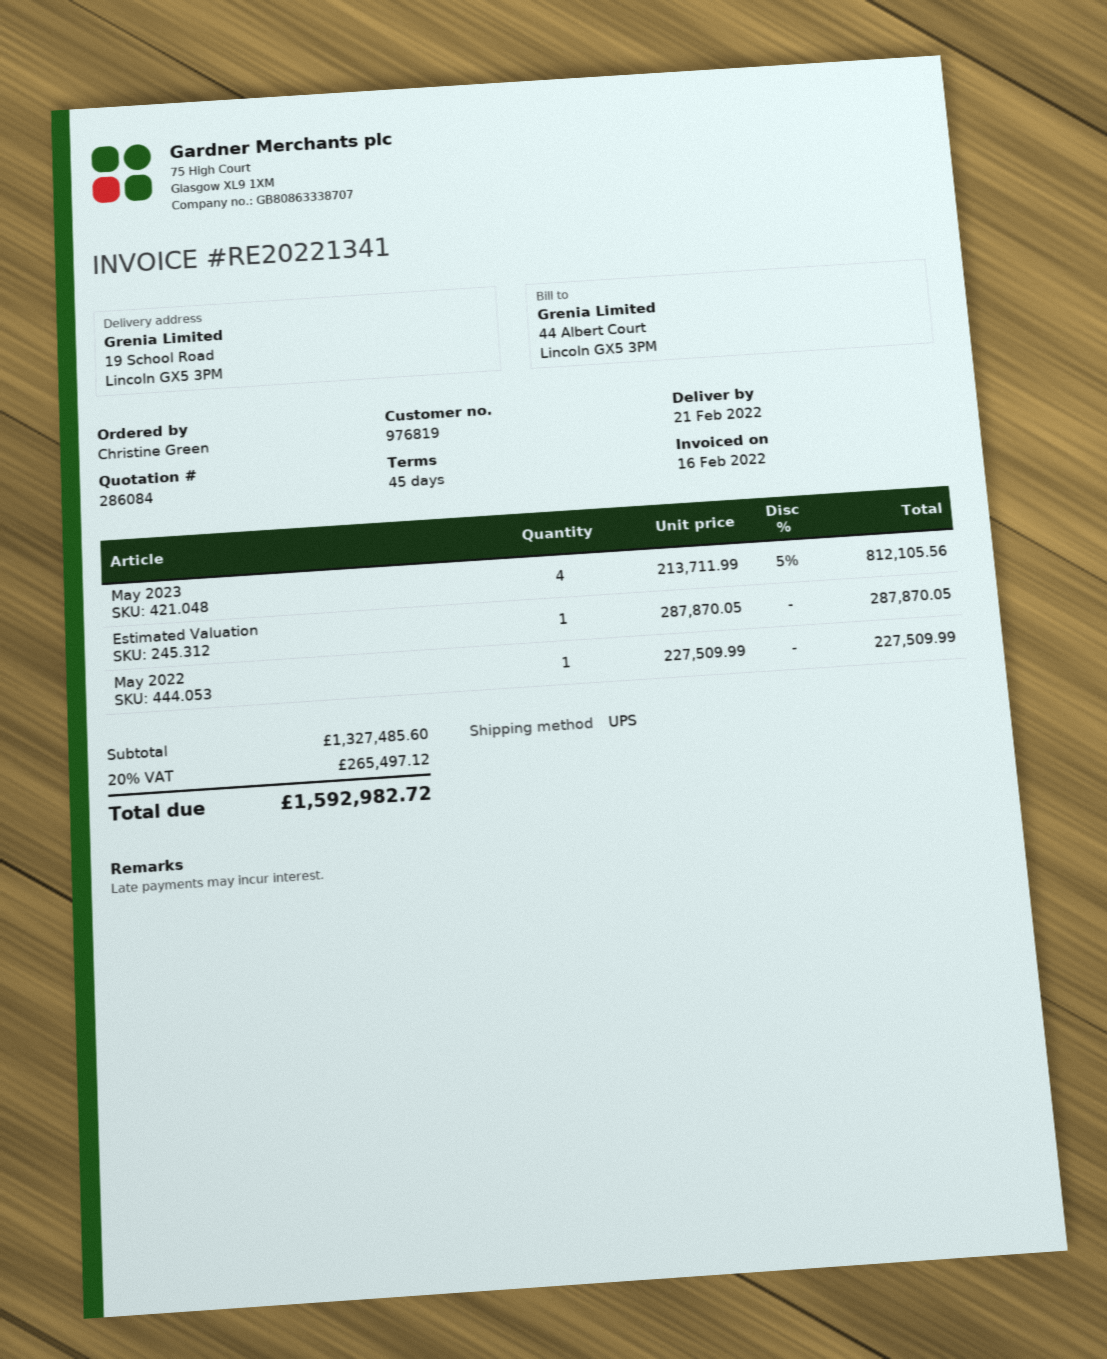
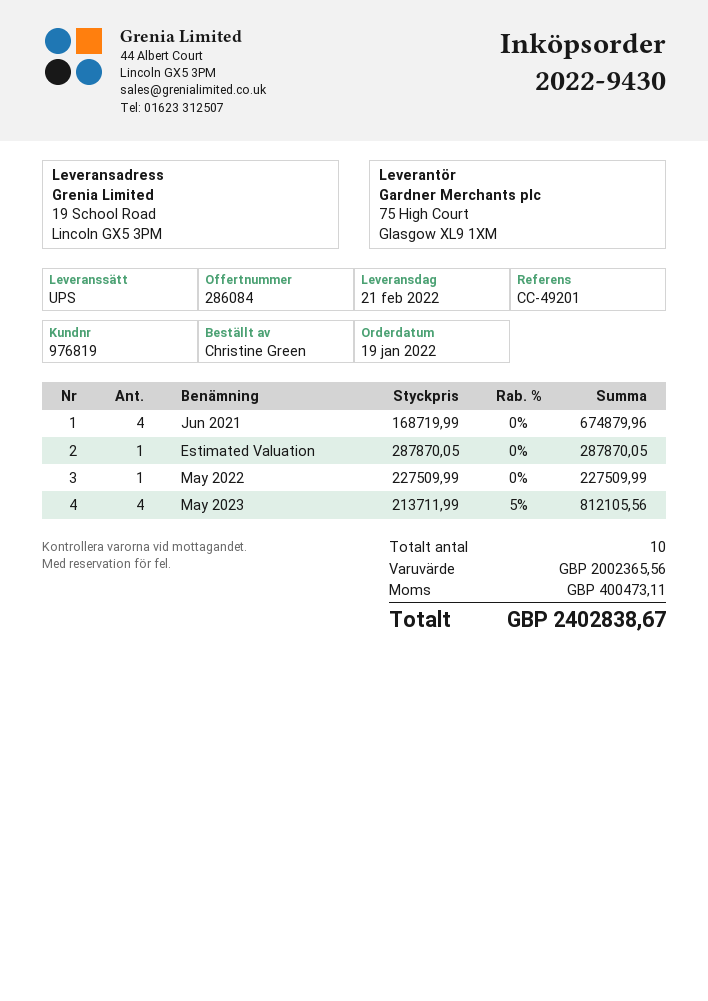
Jun 2021: none -> 4 x 168719.99 = 674879.96
subtotal: 1327485.60 -> 2002365.56
tax: 265497.12 -> 400473.11
total: 1592982.72 -> 2402838.67

